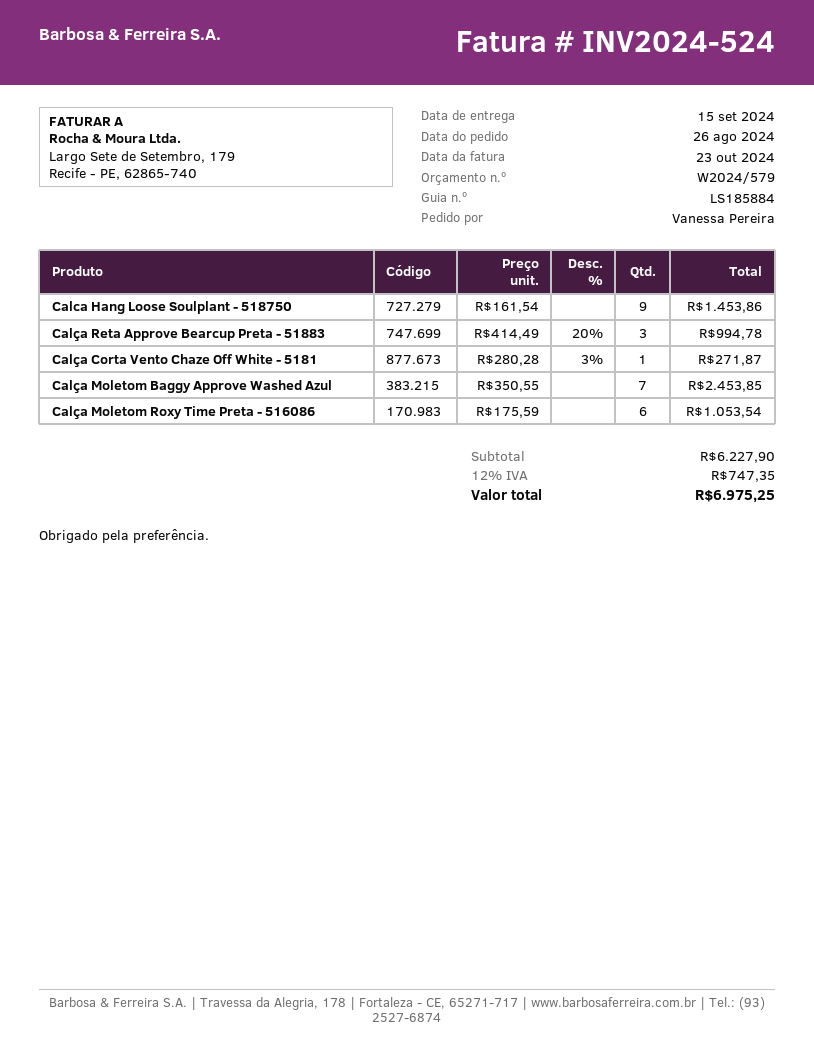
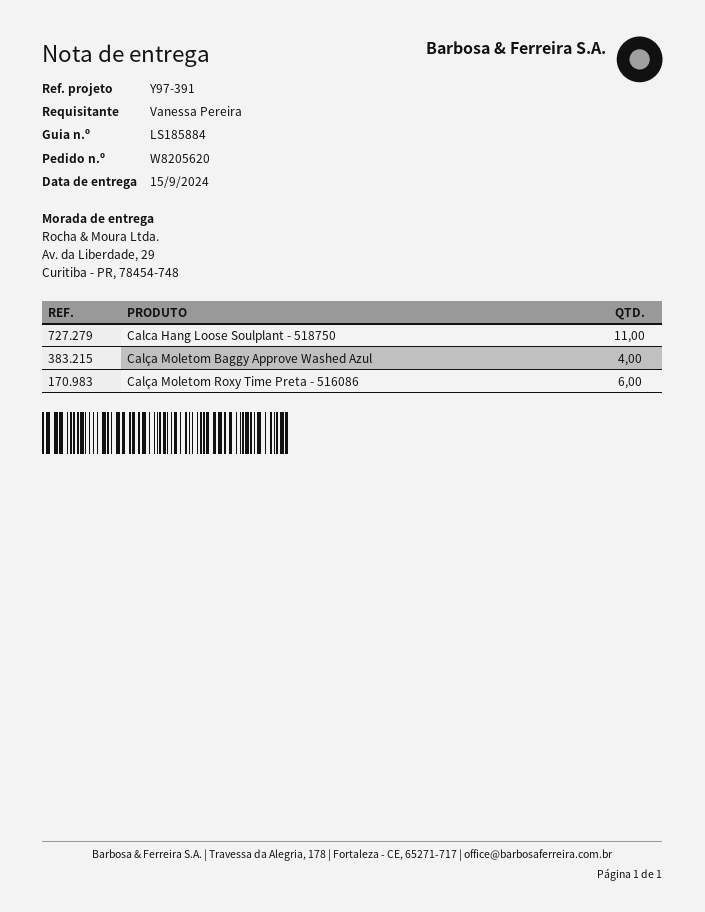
Calca Hang Loose Soulplant - 518750: 9 -> 11
Calça Reta Approve Bearcup Preta - 51883: 3 -> none
Calça Corta Vento Chaze Off White - 5181: 1 -> none
Calça Moletom Baggy Approve Washed Azul: 7 -> 4

